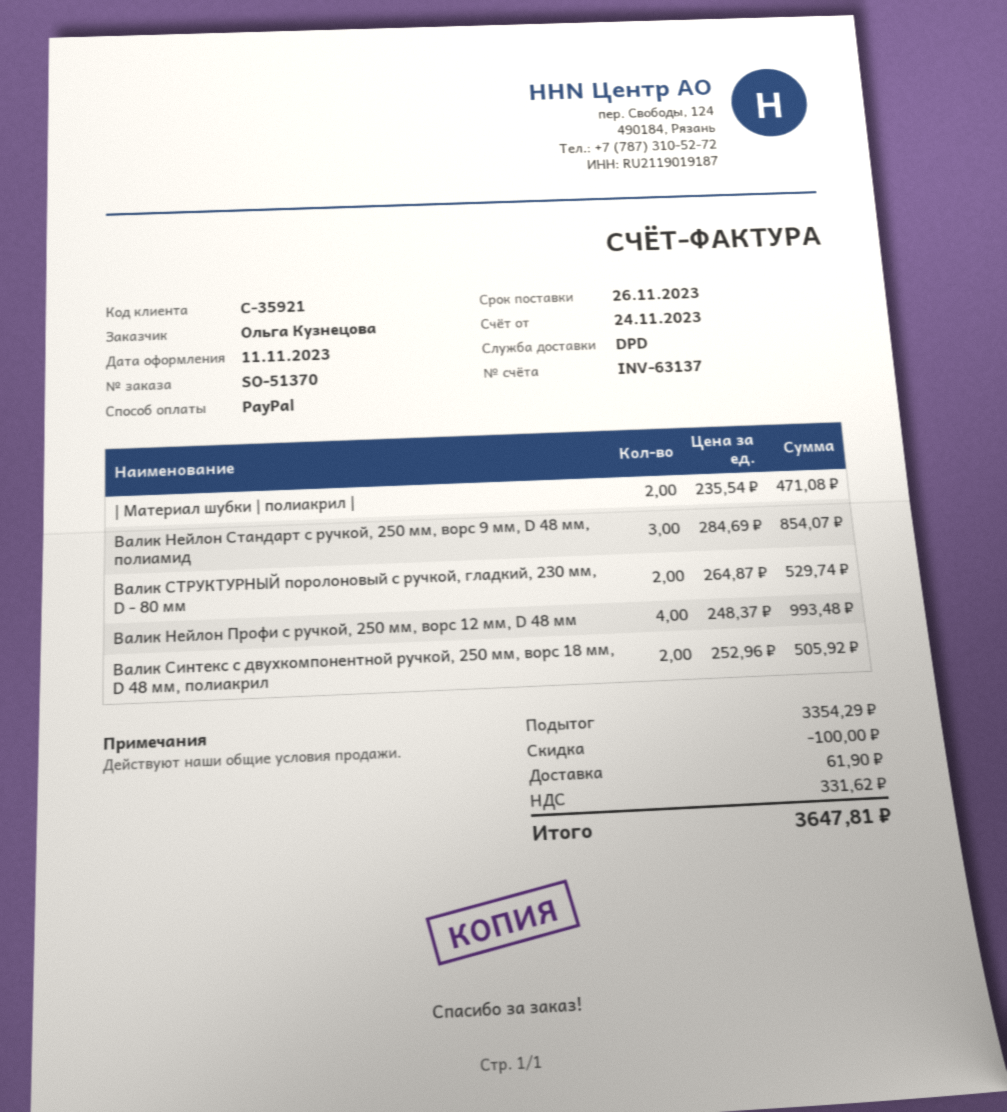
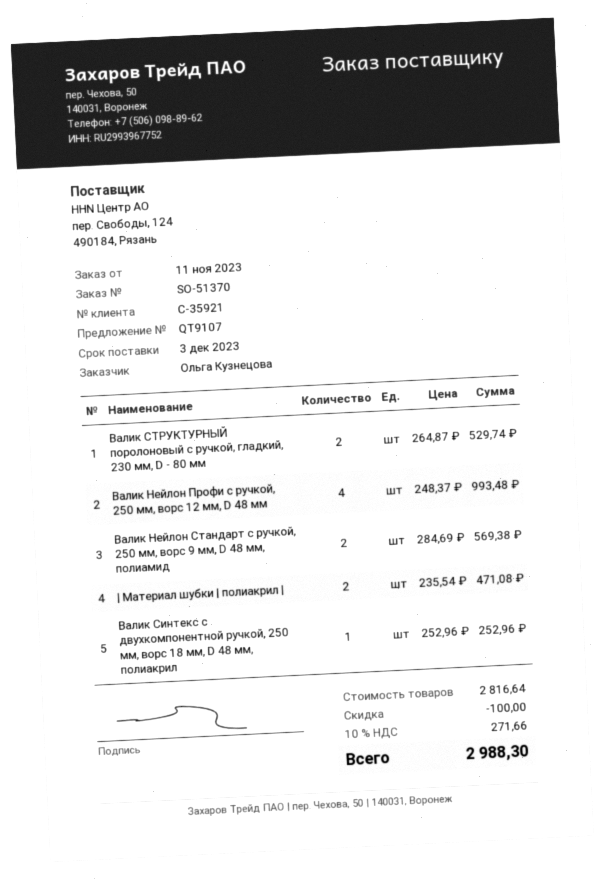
delivery date: 2023-11-26 -> 2023-12-03
Валик Нейлон Стандарт с ручкой, 250 мм, ворс 9 мм, D 48 мм, полиамид: 3 x 284.69 = 854.07 -> 2 x 284.69 = 569.38
Валик Синтекс с двухкомпонентной ручкой, 250 мм, ворс 18 мм, D 48 мм, полиакрил: 2 x 252.96 = 505.92 -> 1 x 252.96 = 252.96
subtotal: 3354.29 -> 2816.64
shipping: 61.90 -> none
tax: 331.62 -> 271.66
total: 3647.81 -> 2988.30

